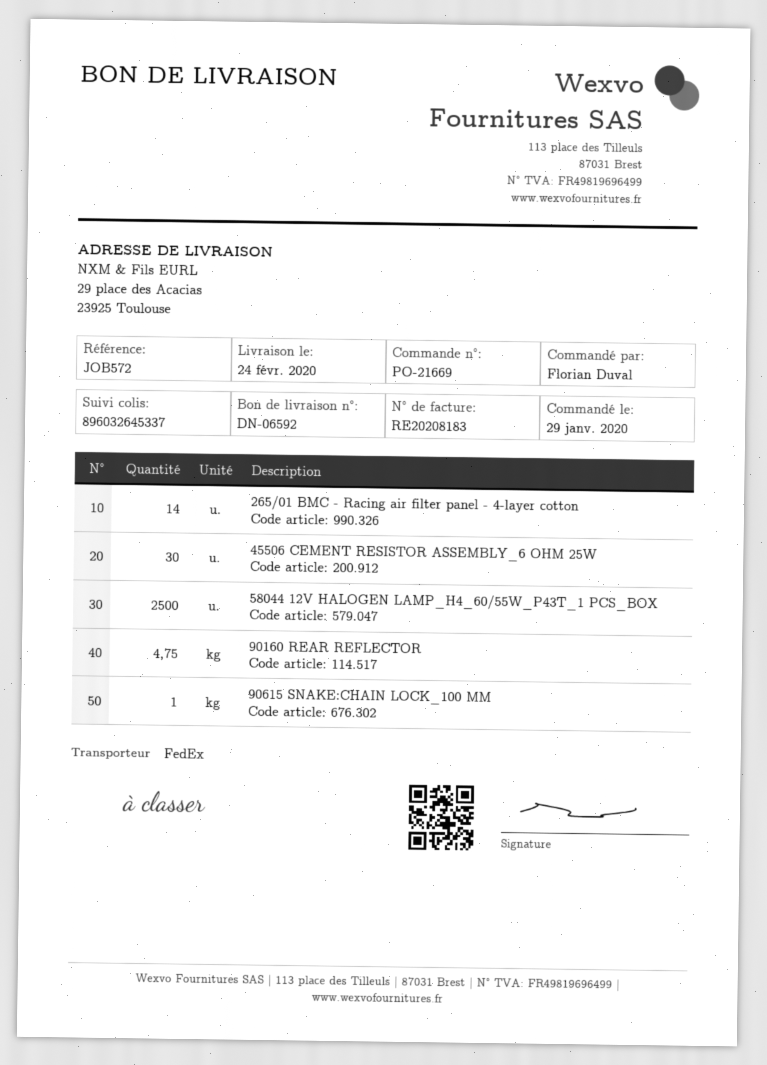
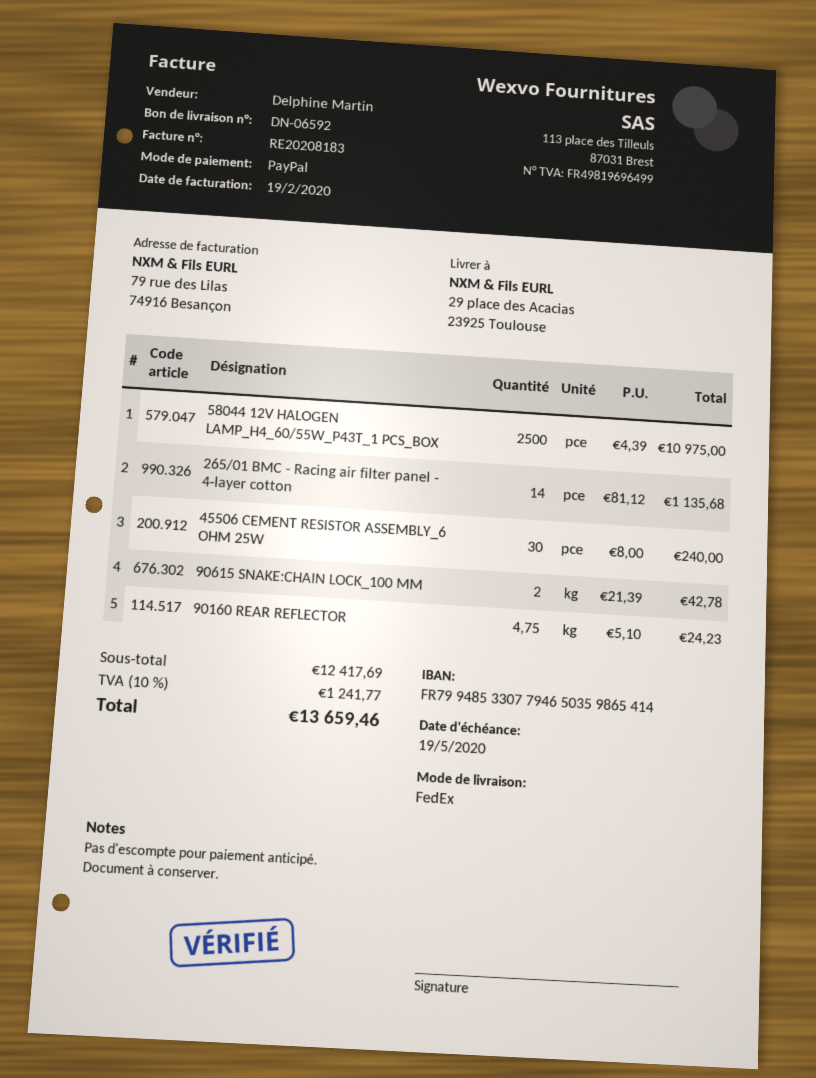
90615 SNAKE:CHAIN LOCK_100 MM: 1 -> 2

